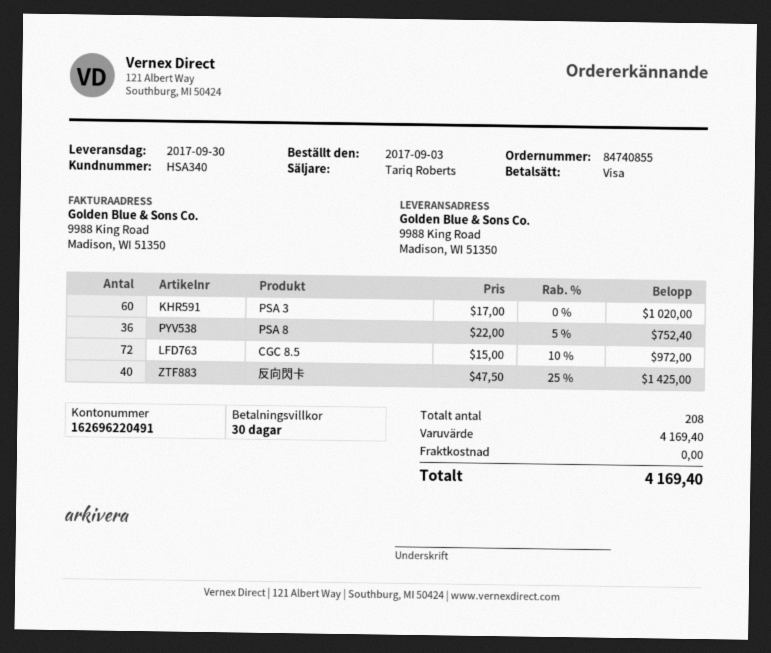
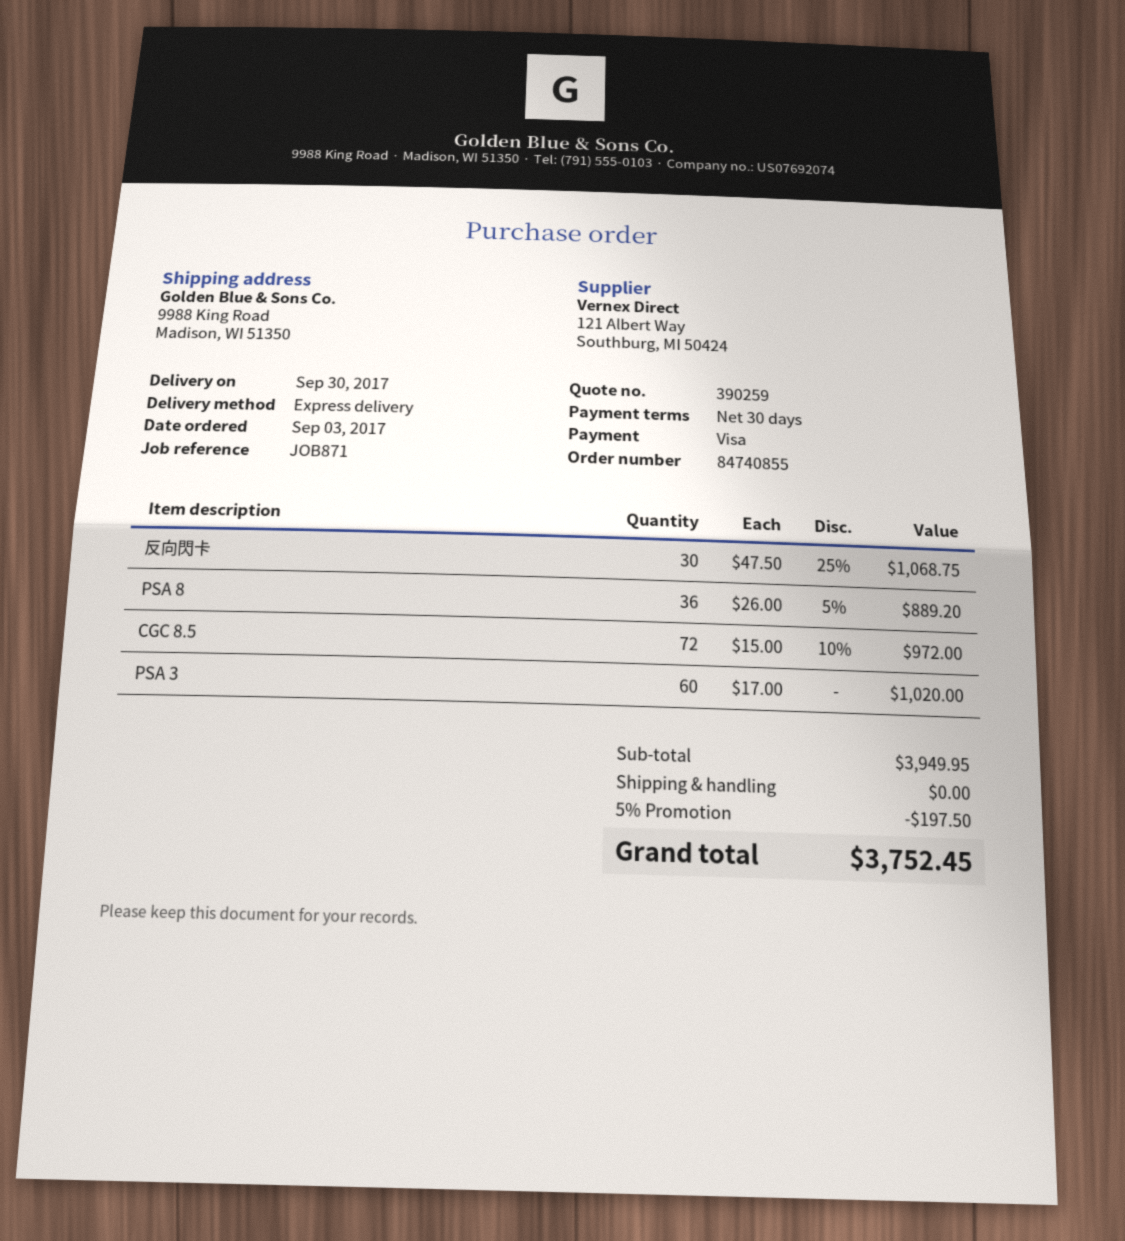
PSA 8: 36 x 22.00 - 5% = 752.40 -> 36 x 26.00 - 5% = 889.20
反向閃卡: 40 x 47.50 - 25% = 1425.00 -> 30 x 47.50 - 25% = 1068.75
subtotal: 4169.40 -> 3949.95
discount: none -> 5% = 197.50
total: 4169.40 -> 3752.45

